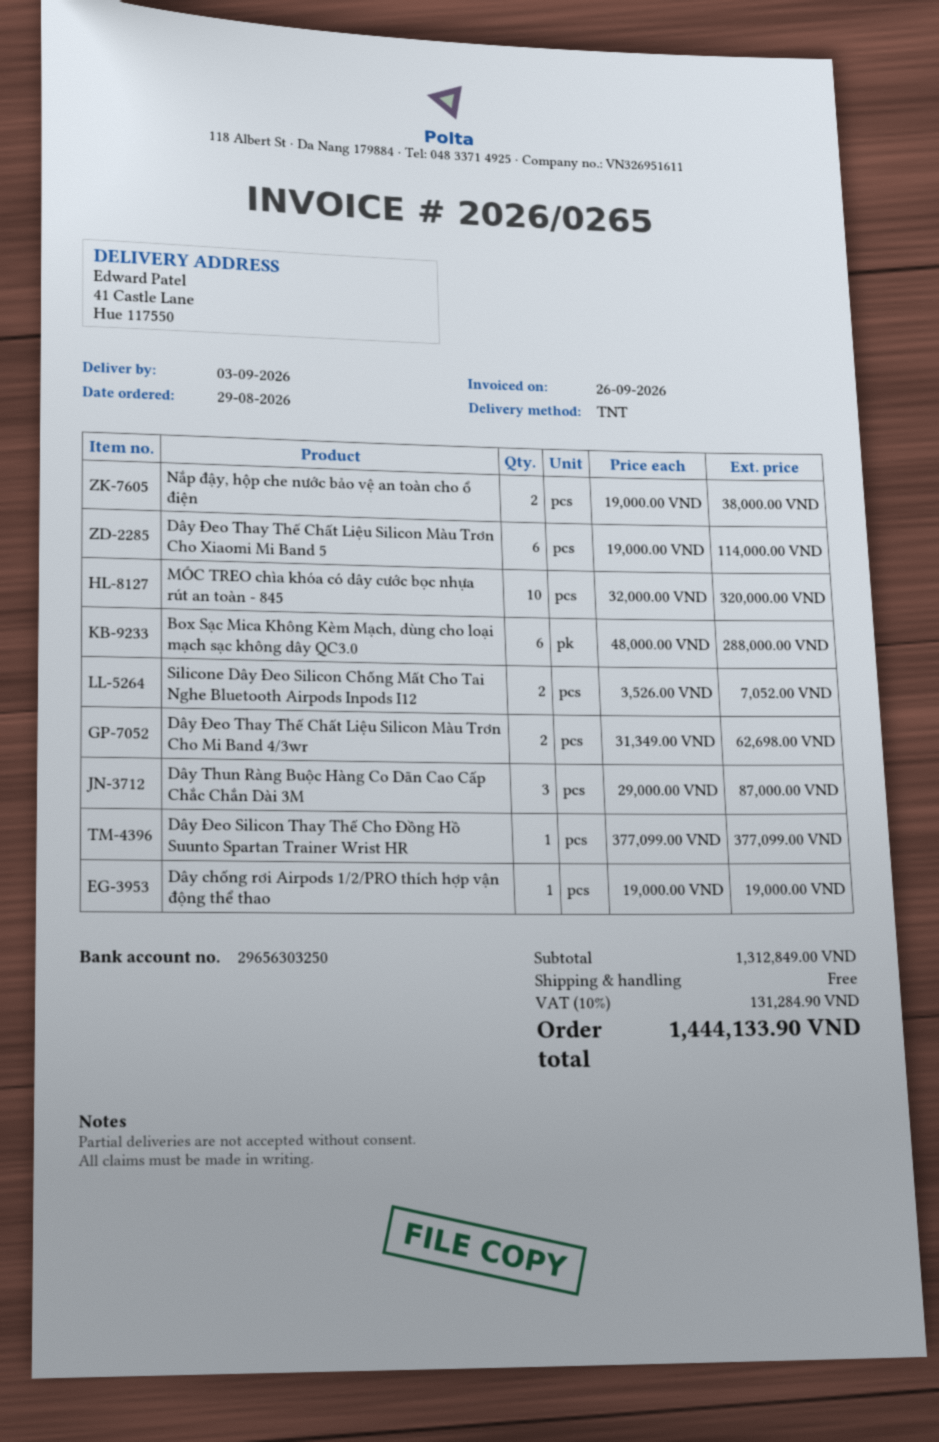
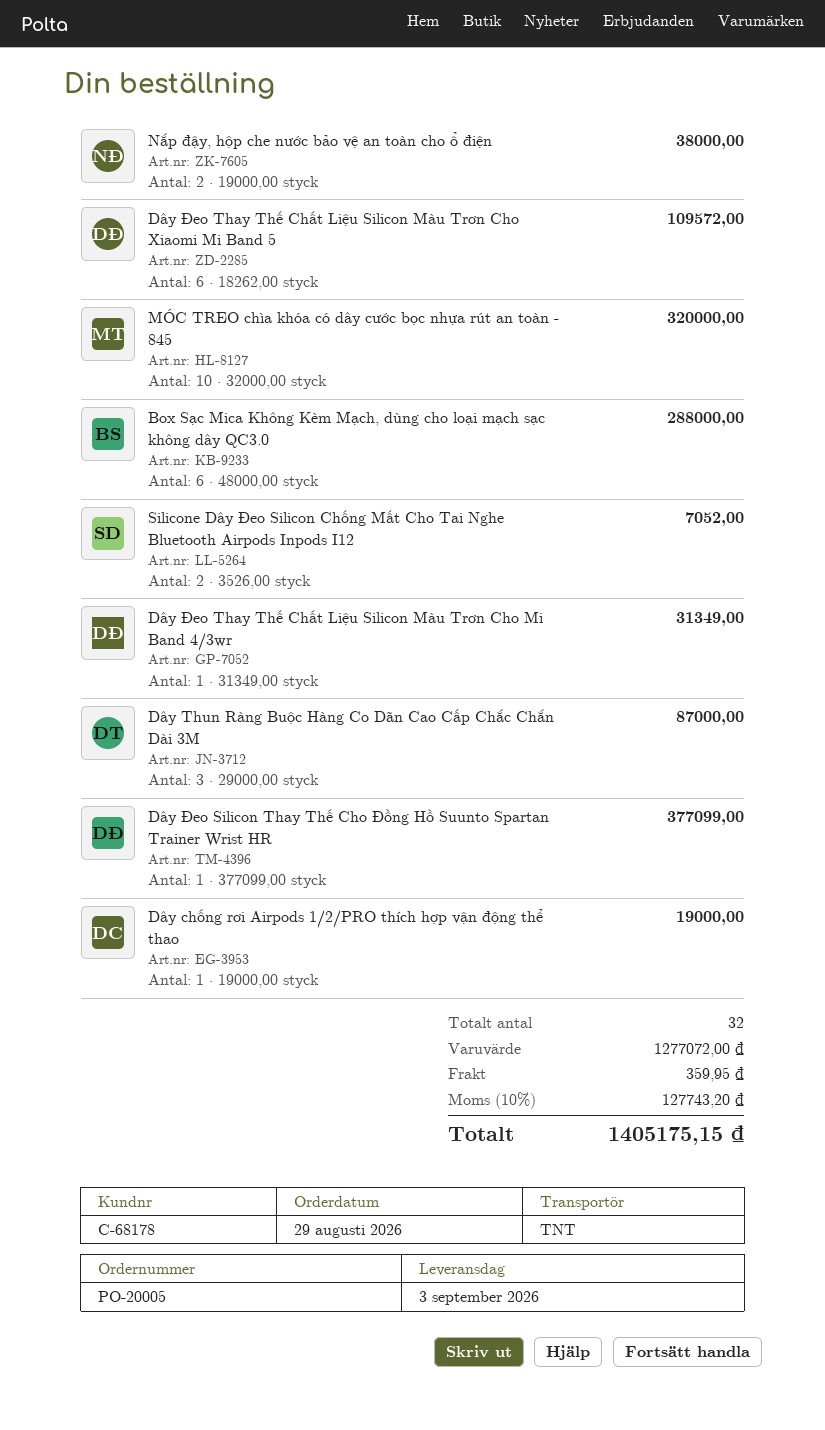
Dây Đeo Thay Thế Chất Liệu Silicon Màu Trơn Cho Xiaomi Mi Band 5: 6 x 19000.00 = 114000.00 -> 6 x 18262.00 = 109572.00
Dây Đeo Thay Thế Chất Liệu Silicon Màu Trơn Cho Mi Band 4/3wr: 2 x 31349.00 = 62698.00 -> 1 x 31349.00 = 31349.00
subtotal: 1312849.00 -> 1277072.00
shipping: 0.00 -> 359.95
tax: 10% = 131284.90 -> 10% = 127743.20
total: 1444133.90 -> 1405175.15

